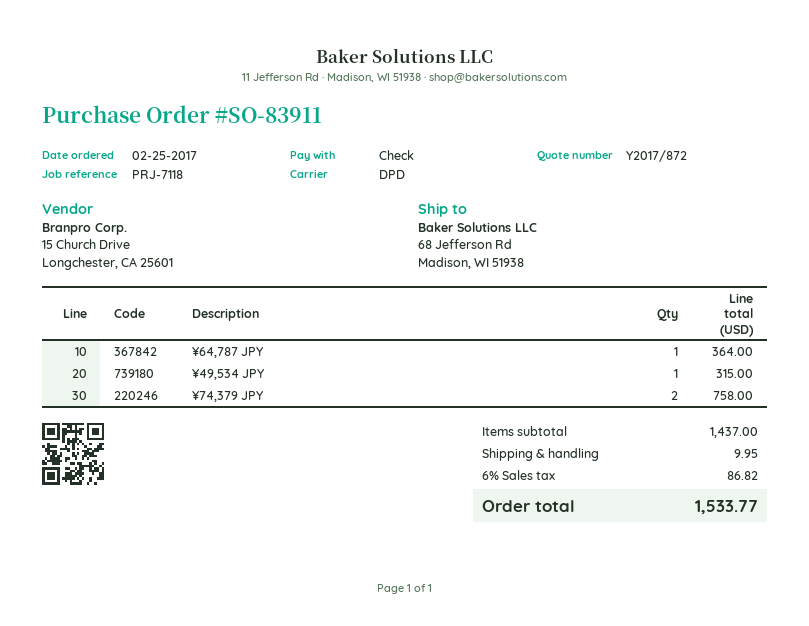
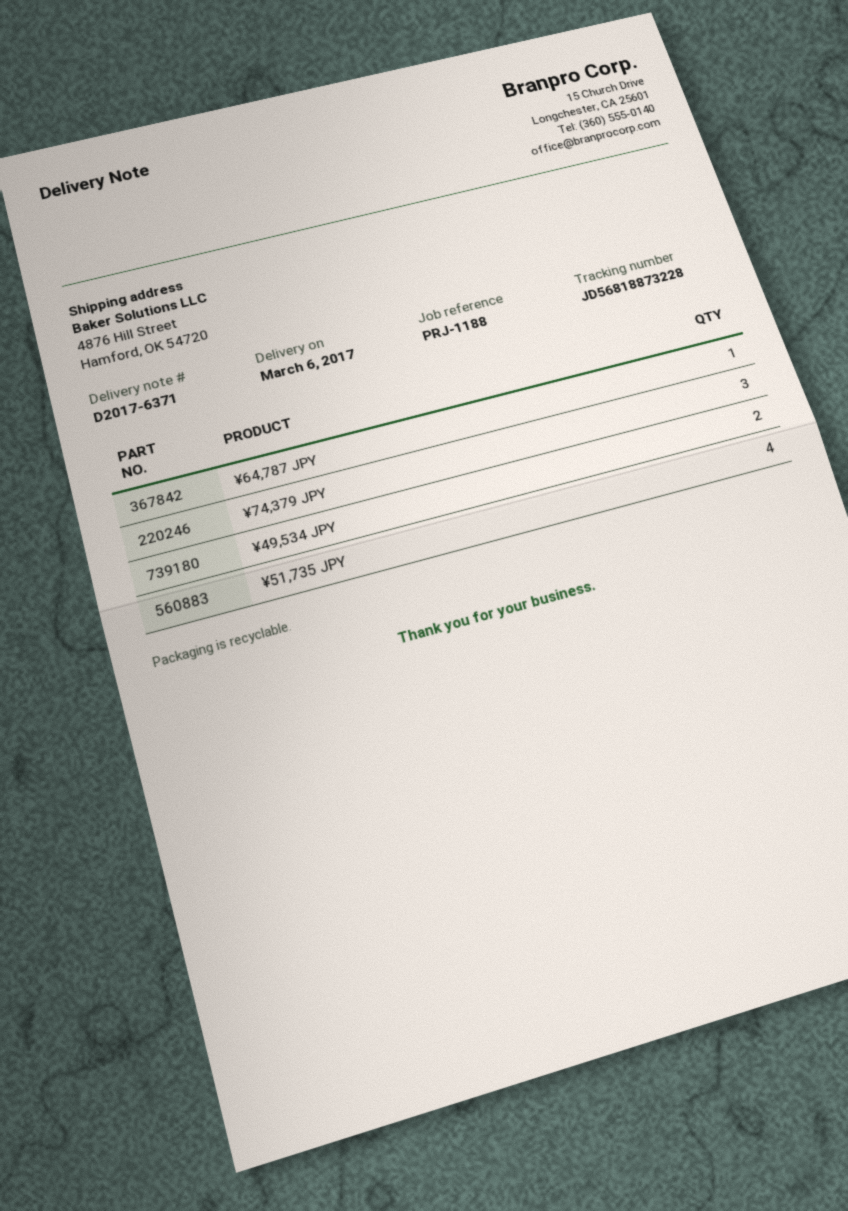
reference: PRJ-7118 -> PRJ-1188
ship to: 68 Jefferson Rd, Madison, WI 51938 -> 4876 Hill Street, Hamford, OK 54720
¥49,534 JPY: 1 -> 2
¥74,379 JPY: 2 -> 3
¥51,735 JPY: none -> 4

